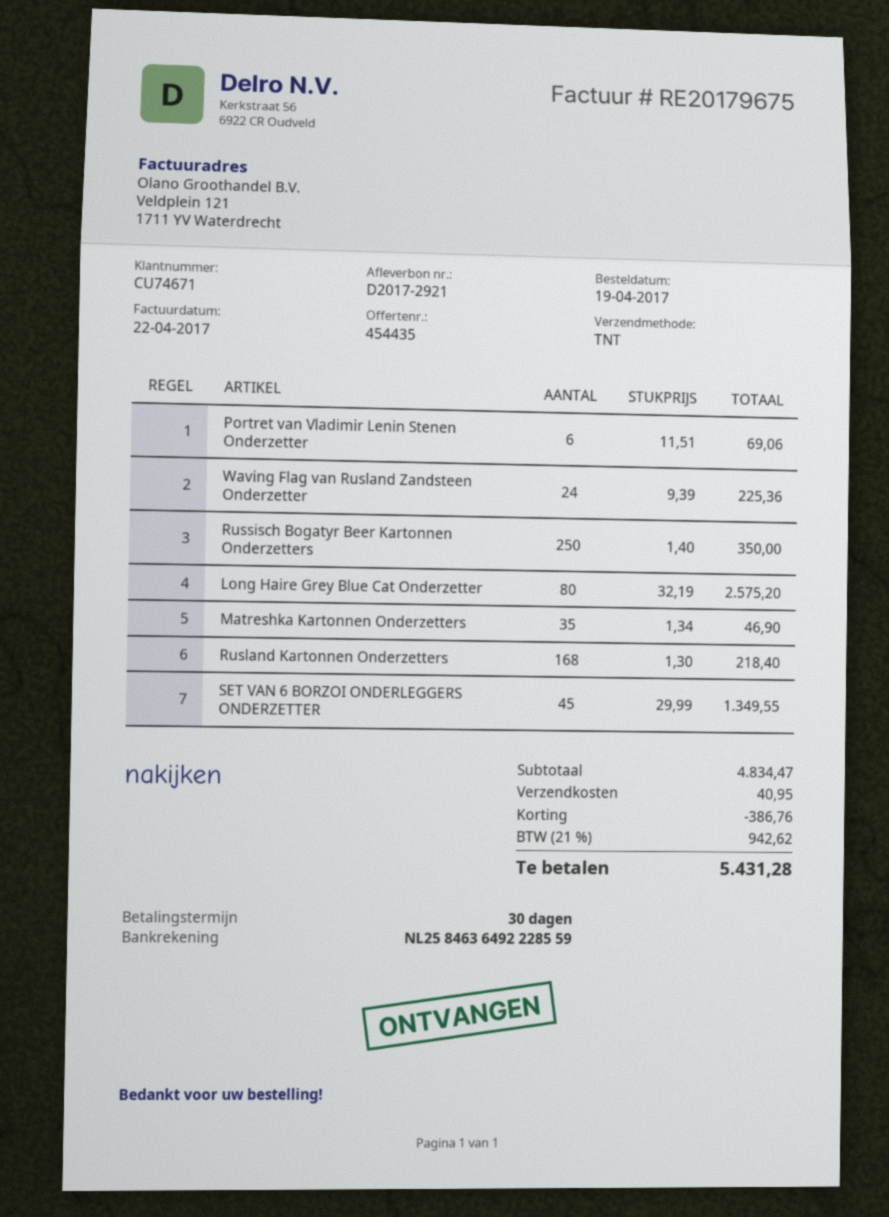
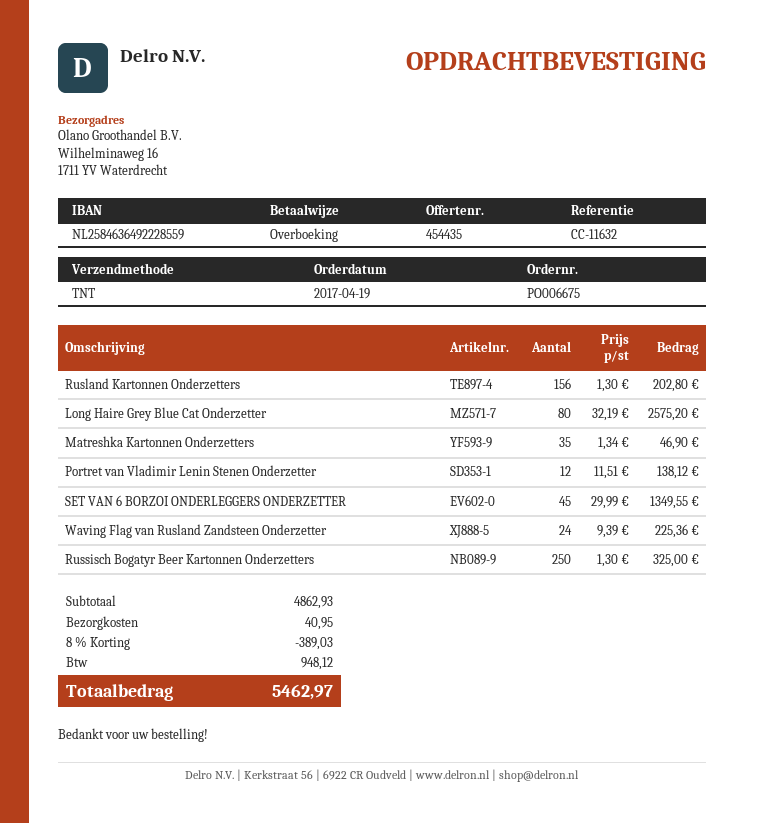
Portret van Vladimir Lenin Stenen Onderzetter: 6 x 11.51 = 69.06 -> 12 x 11.51 = 138.12
Russisch Bogatyr Beer Kartonnen Onderzetters: 250 x 1.40 = 350.00 -> 250 x 1.30 = 325.00
Rusland Kartonnen Onderzetters: 168 x 1.30 = 218.40 -> 156 x 1.30 = 202.80
subtotal: 4834.47 -> 4862.93
discount: 386.76 -> 389.03
tax: 942.62 -> 948.12
total: 5431.28 -> 5462.97

